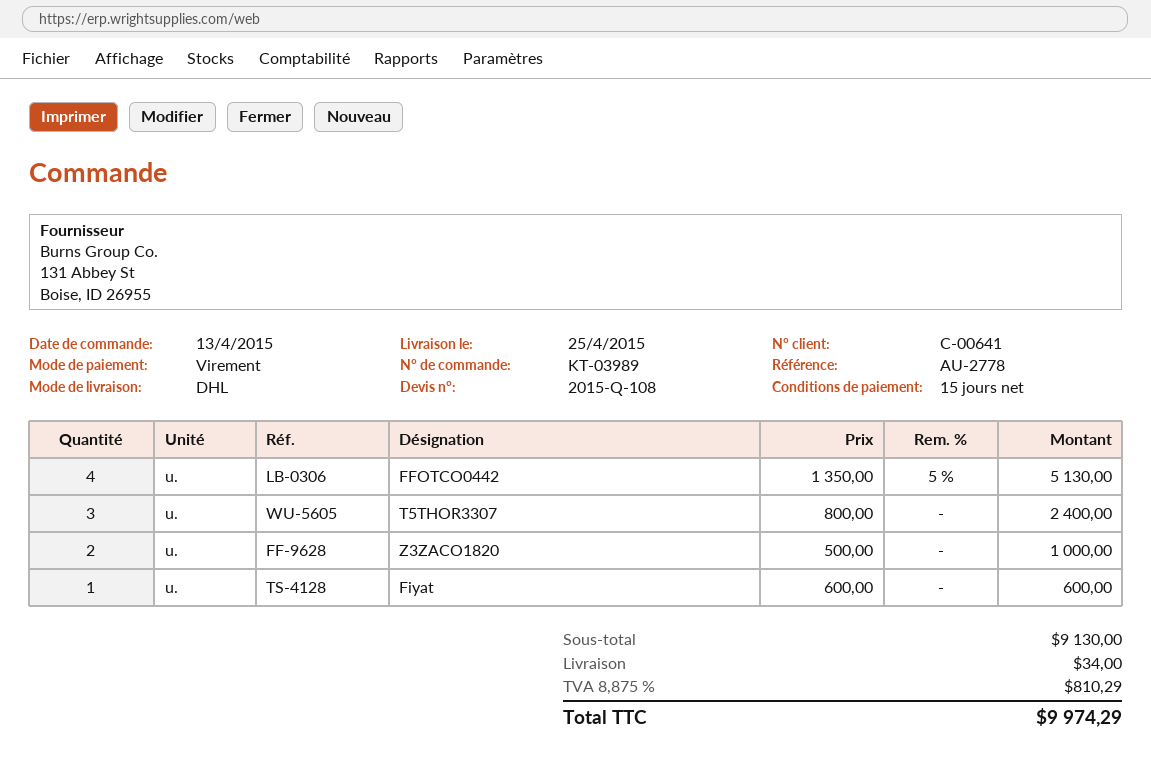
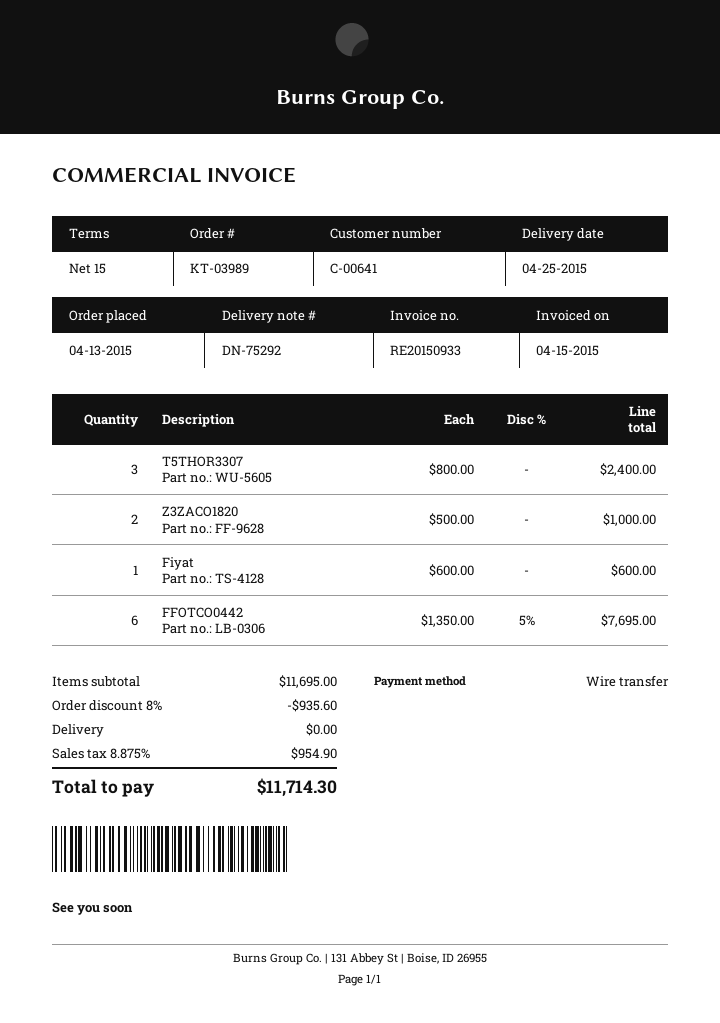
FFOTCO0442: 4 x 1350.00 - 5% = 5130.00 -> 6 x 1350.00 - 5% = 7695.00
subtotal: 9130.00 -> 11695.00
discount: none -> 8% = 935.60
shipping: 34.00 -> 0.00
tax: 8.875% = 810.29 -> 8.875% = 954.90
total: 9974.29 -> 11714.30

